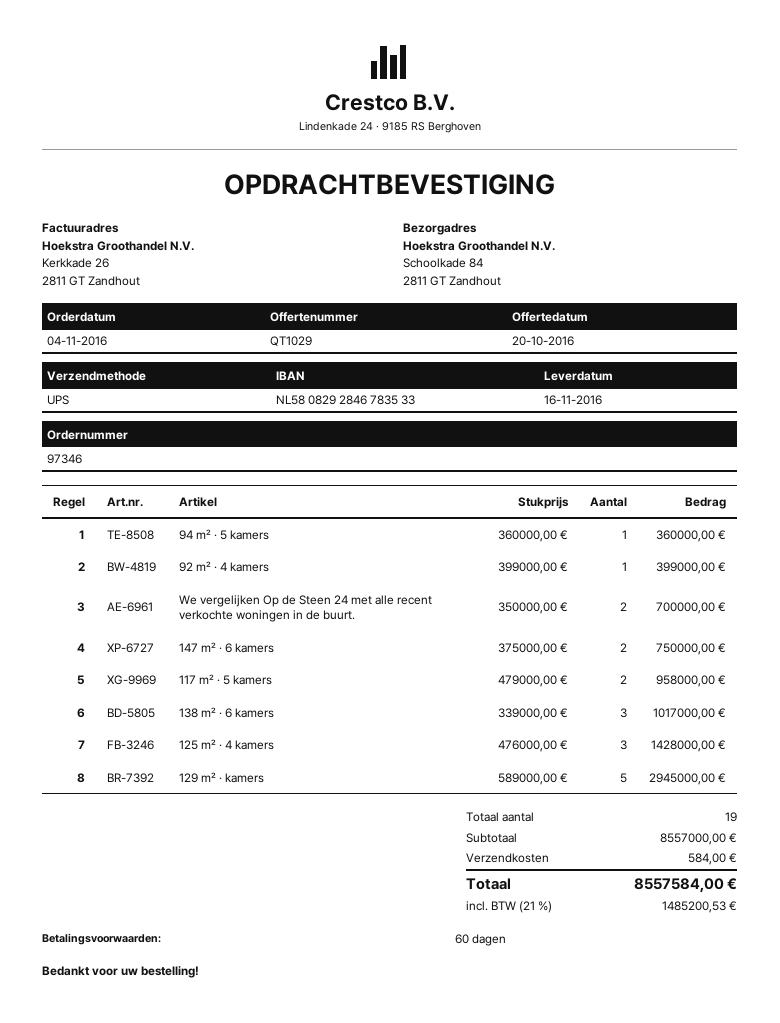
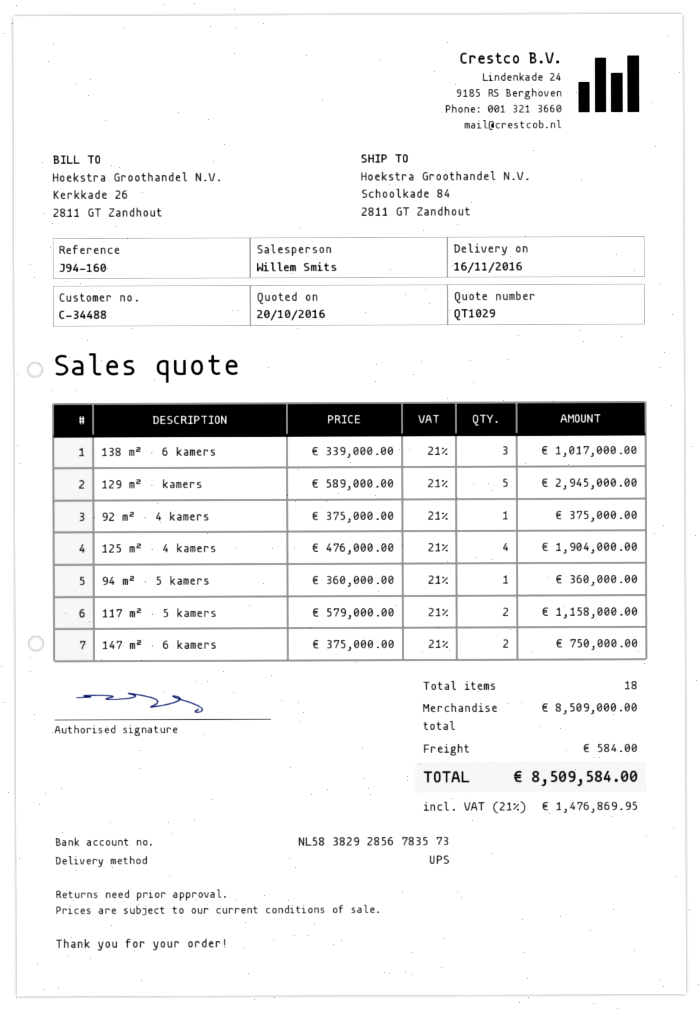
bank account: NL5808292846783533 -> NL5838292856783573
92 m² · 4 kamers: 1 x 399000.00 = 399000.00 -> 1 x 375000.00 = 375000.00
We vergelijken Op de Steen 24 met alle recent verkochte woningen in de buurt.: 2 x 350000.00 = 700000.00 -> none
117 m² · 5 kamers: 2 x 479000.00 = 958000.00 -> 2 x 579000.00 = 1158000.00
125 m² · 4 kamers: 3 x 476000.00 = 1428000.00 -> 4 x 476000.00 = 1904000.00
total quantity: 19 -> 18
subtotal: 8557000.00 -> 8509000.00
tax: 21% = 1485200.53 -> 21% = 1476869.95
total: 8557584.00 -> 8509584.00

